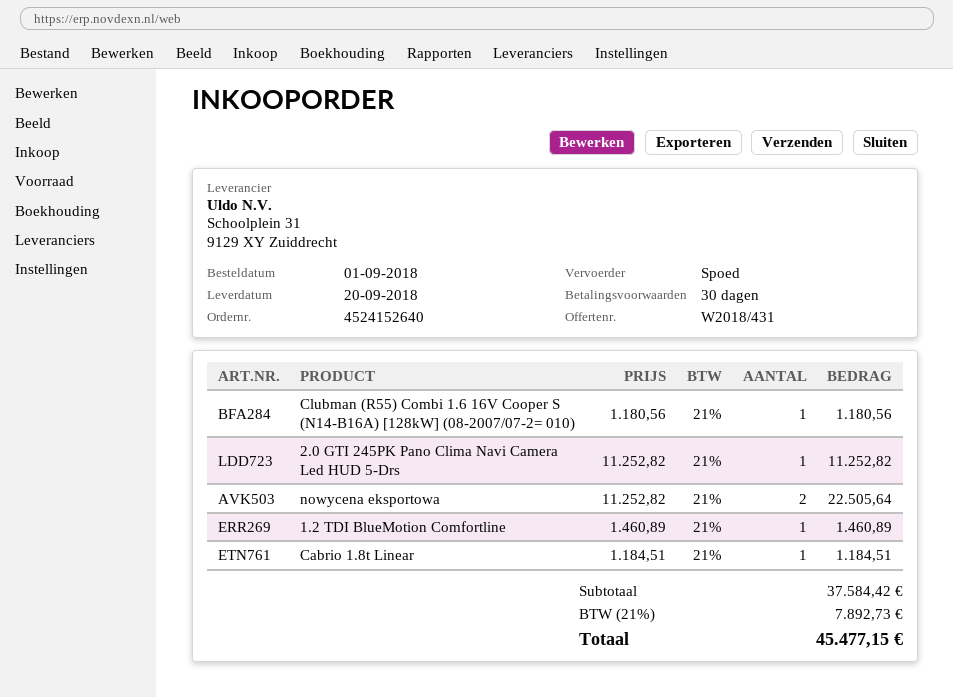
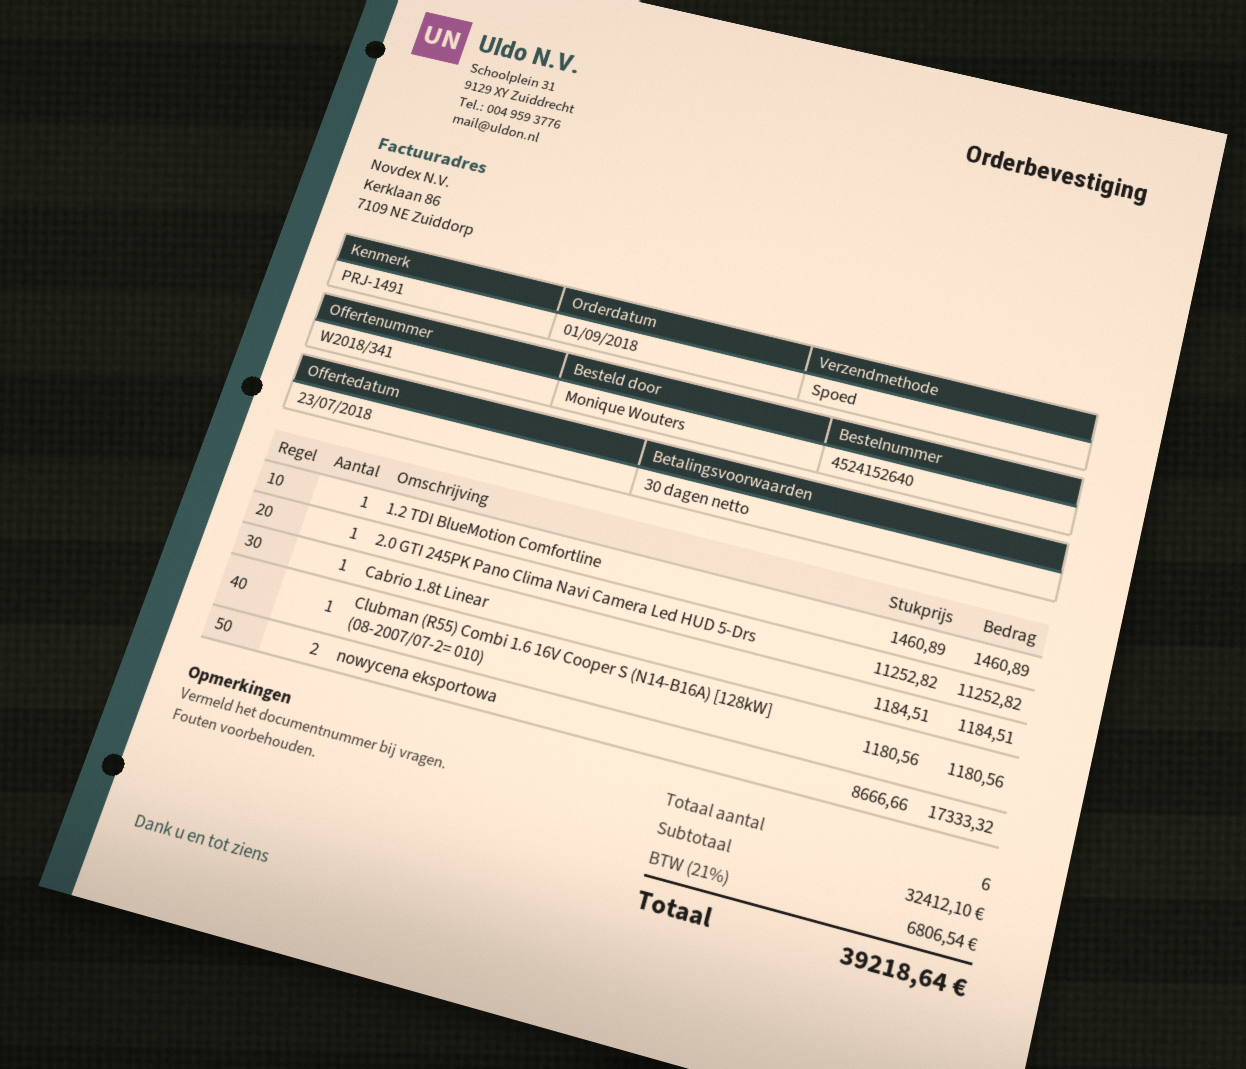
quote number: W2018/431 -> W2018/341
nowycena eksportowa: 2 x 11252.82 = 22505.64 -> 2 x 8666.66 = 17333.32
subtotal: 37584.42 -> 32412.10
tax: 21% = 7892.73 -> 21% = 6806.54
total: 45477.15 -> 39218.64

